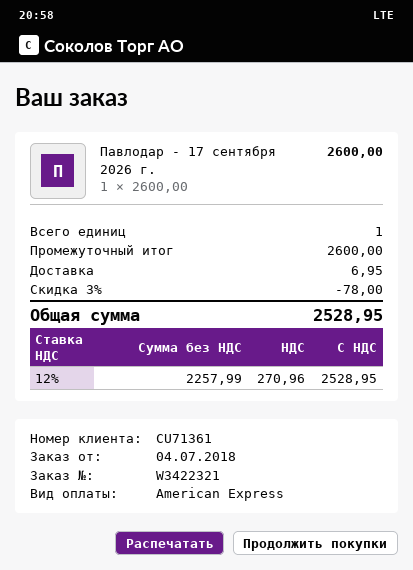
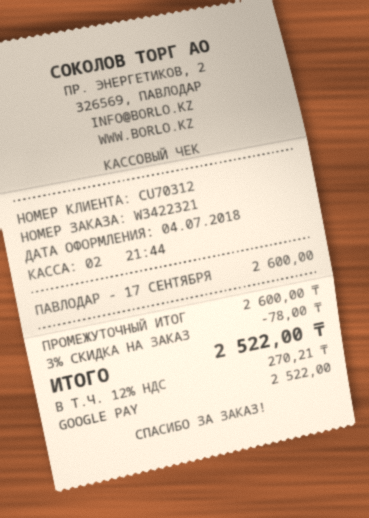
customer number: CU71361 -> CU70312
payment method: American Express -> Google Pay
shipping: 6.95 -> none
tax: 12% = 270.96 -> 12% = 270.21
total: 2528.95 -> 2522.00

